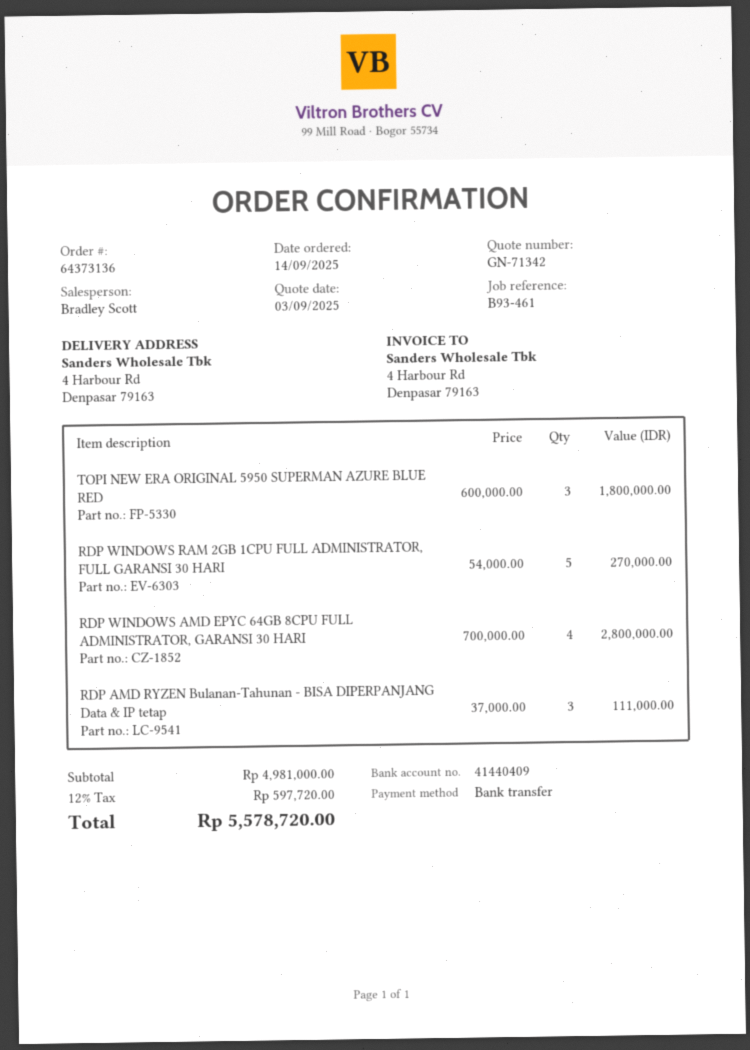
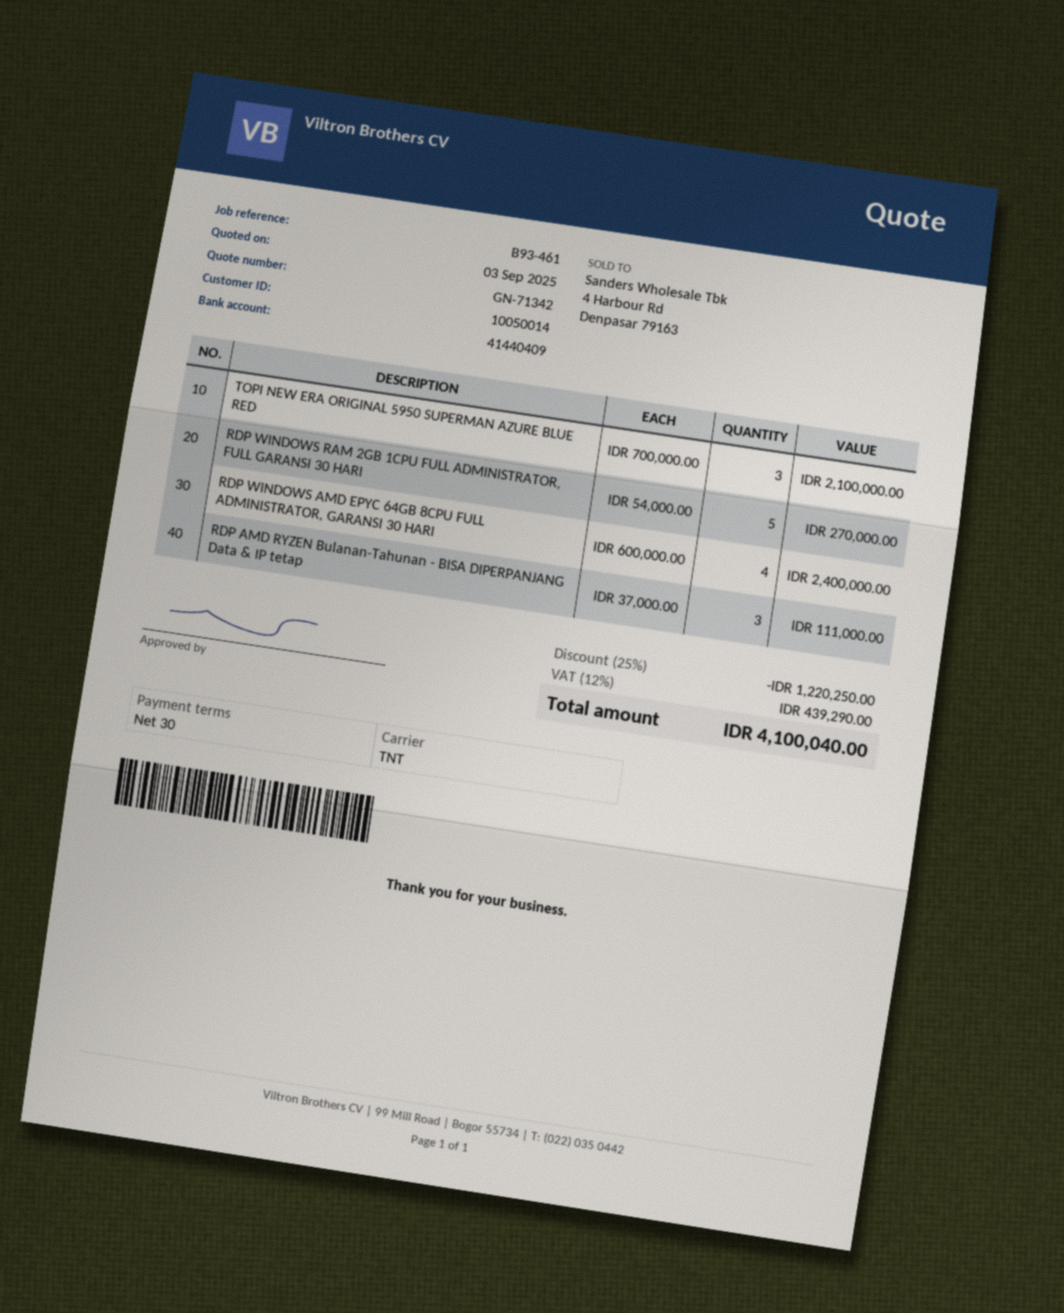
TOPI NEW ERA ORIGINAL 5950 SUPERMAN AZURE BLUE RED: 3 x 600000.00 = 1800000.00 -> 3 x 700000.00 = 2100000.00
RDP WINDOWS AMD EPYC 64GB 8CPU FULL ADMINISTRATOR, GARANSI 30 HARI: 4 x 700000.00 = 2800000.00 -> 4 x 600000.00 = 2400000.00
discount: none -> 25% = 1220250.00
tax: 12% = 597720.00 -> 12% = 439290.00
total: 5578720.00 -> 4100040.00

